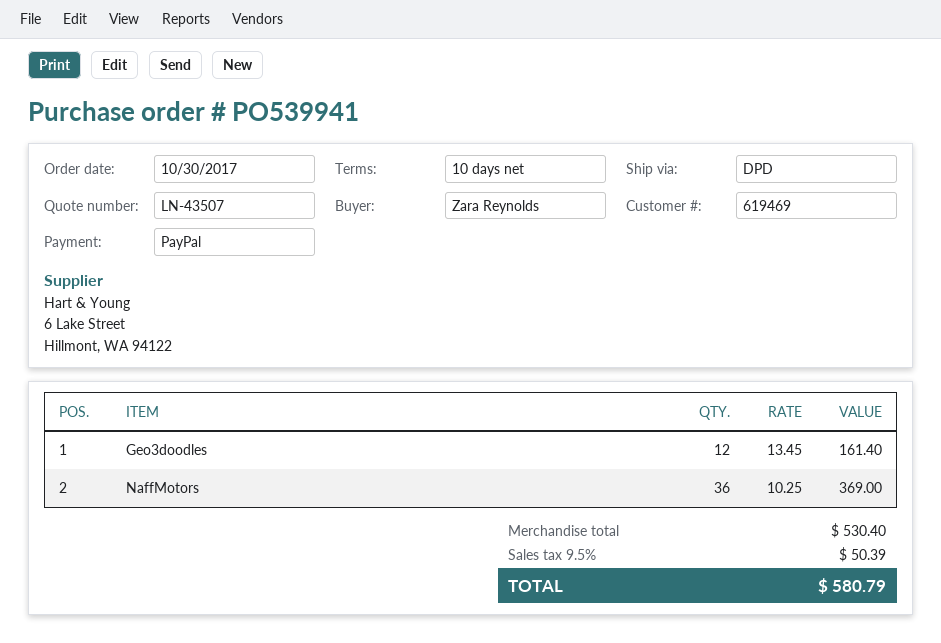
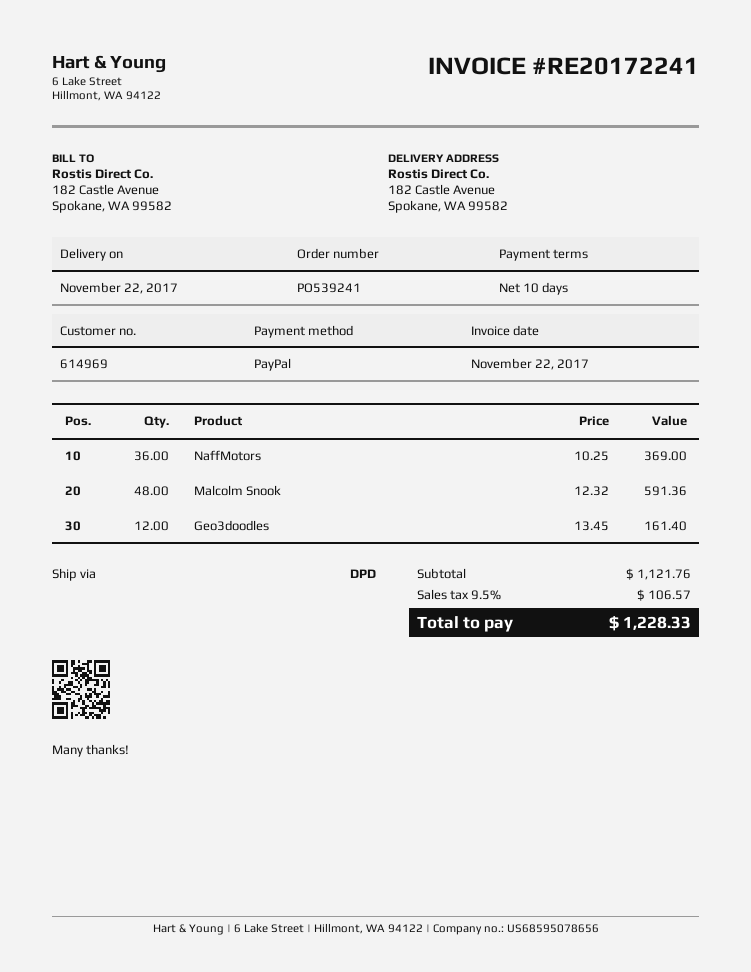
order number: PO539941 -> PO539241
customer number: 619469 -> 614969
Malcolm Snook: none -> 48 x 12.32 = 591.36
subtotal: 530.40 -> 1121.76
tax: 9.5% = 50.39 -> 9.5% = 106.57
total: 580.79 -> 1228.33

